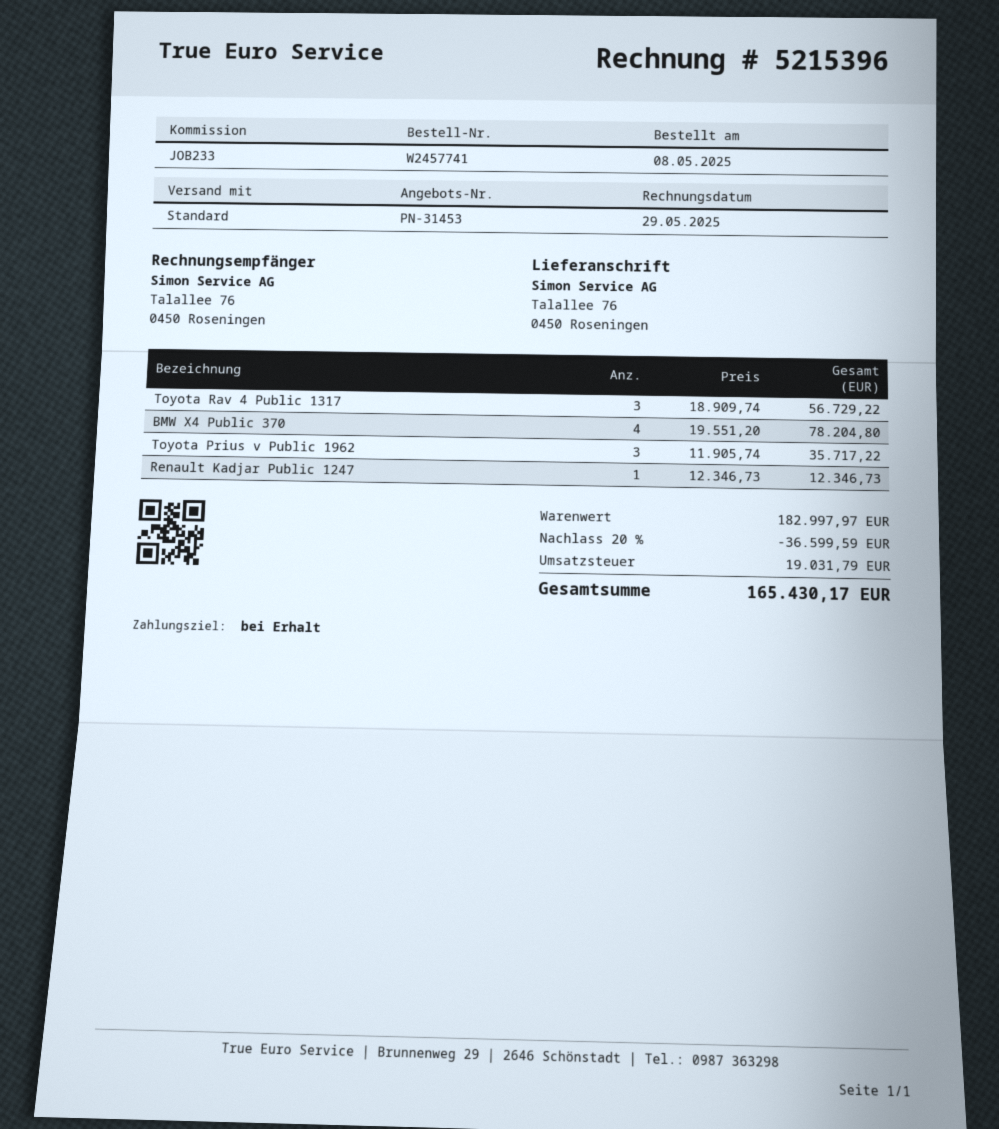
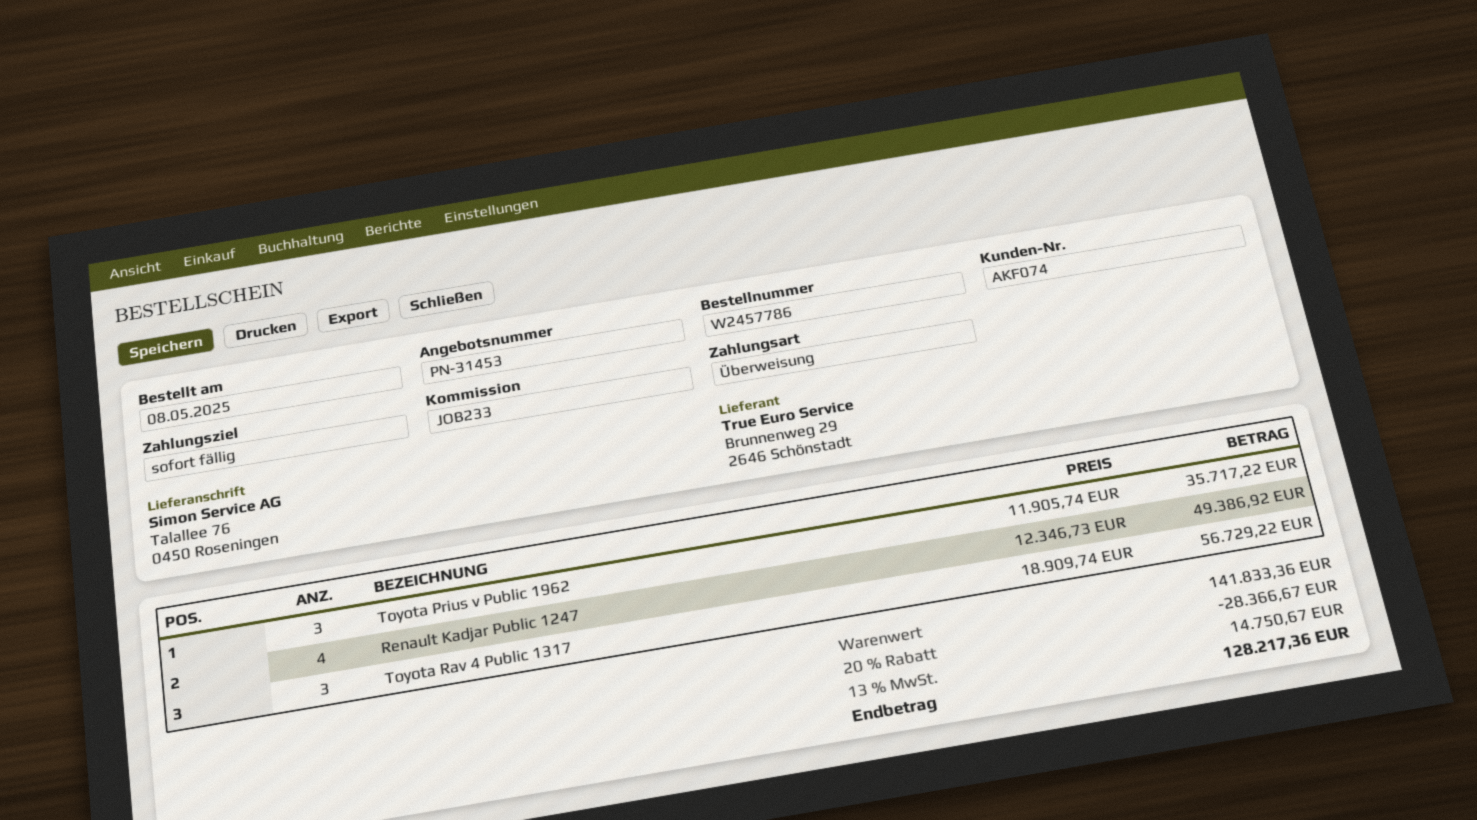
order number: W2457741 -> W2457786
BMW X4 Public 370: 4 x 19551.20 = 78204.80 -> none
Renault Kadjar Public 1247: 1 x 12346.73 = 12346.73 -> 4 x 12346.73 = 49386.92
subtotal: 182997.97 -> 141833.36
discount: 20% = 36599.59 -> 20% = 28366.67
tax: 19031.79 -> 14750.67
total: 165430.17 -> 128217.36

